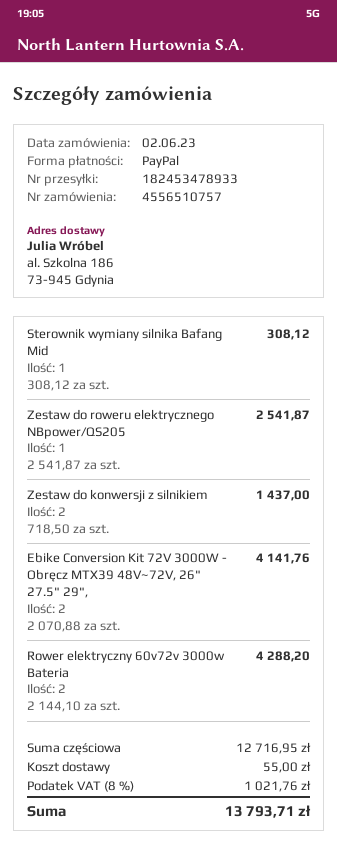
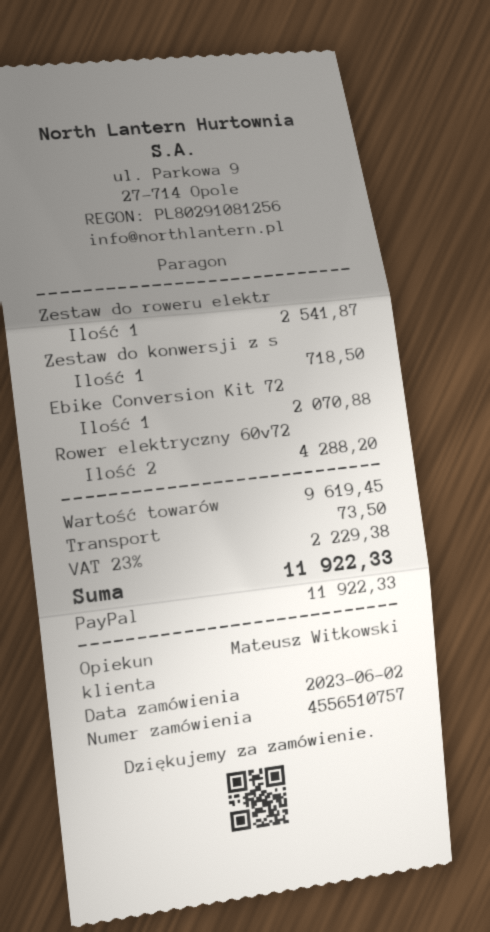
Sterownik wymiany silnika Bafang Mid: 1 for 308.12 -> none
Zestaw do konwersji z silnikiem: 2 for 1437.00 -> 1 for 718.50
Ebike Conversion Kit 72V 3000W - Obręcz MTX39 48V~72V, 26" 27.5" 29",: 2 for 4141.76 -> 1 for 2070.88
subtotal: 12716.95 -> 9619.45
shipping: 55.00 -> 73.50
tax: 8% = 1021.76 -> 23% = 2229.38
total: 13793.71 -> 11922.33

